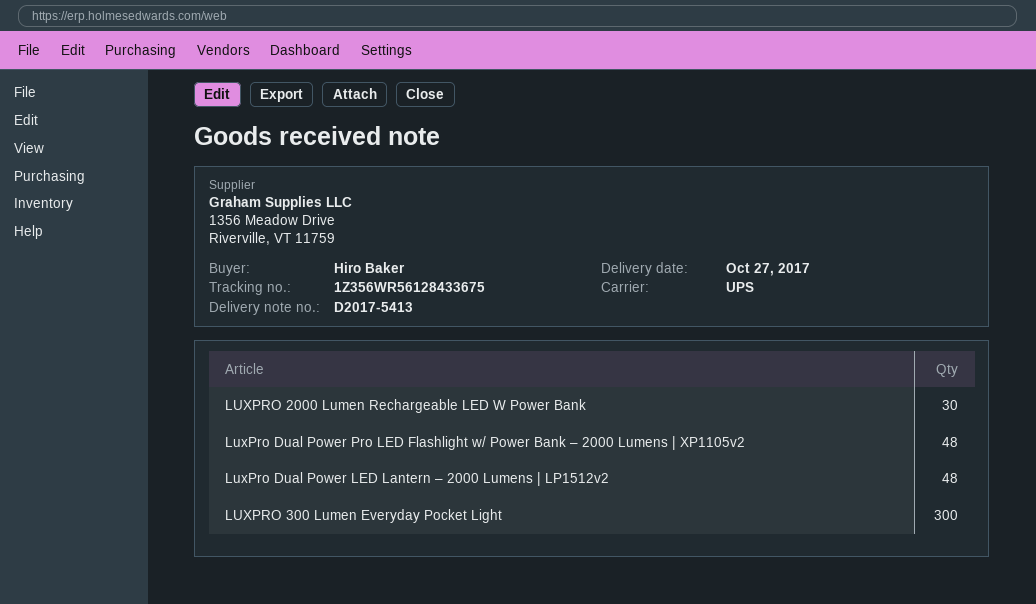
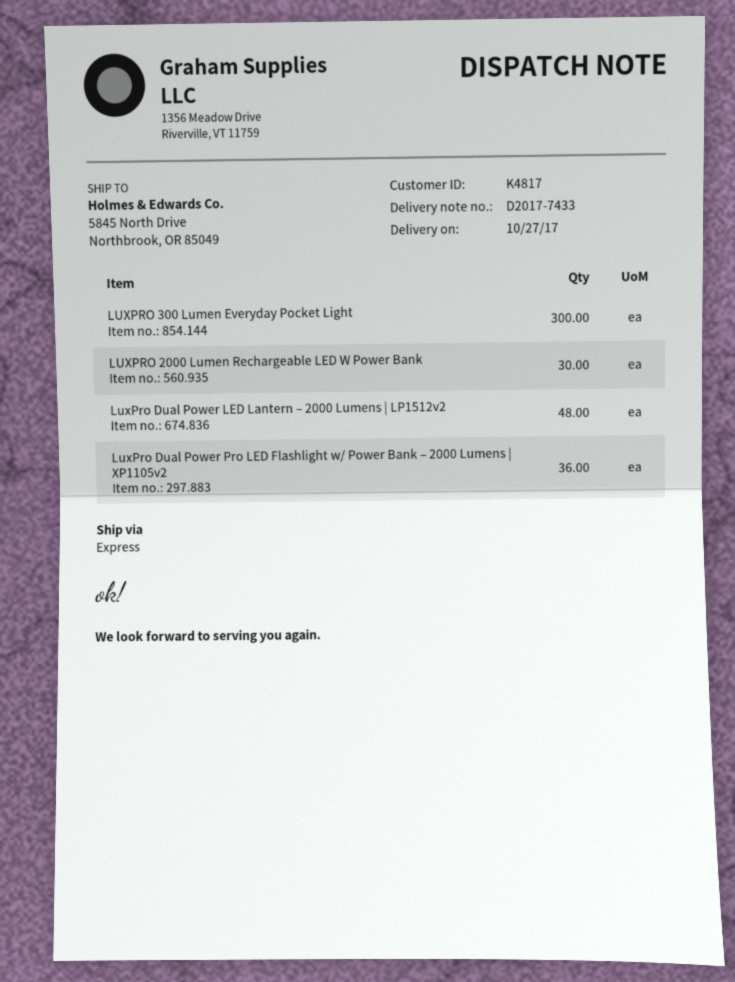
delivery note number: D2017-5413 -> D2017-7433
shipping method: UPS -> express
LuxPro Dual Power Pro LED Flashlight w/ Power Bank – 2000 Lumens | XP1105v2: 48 -> 36

